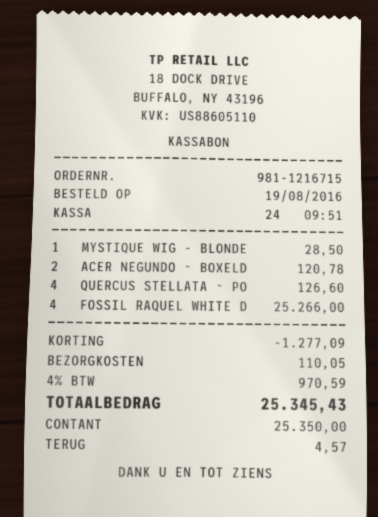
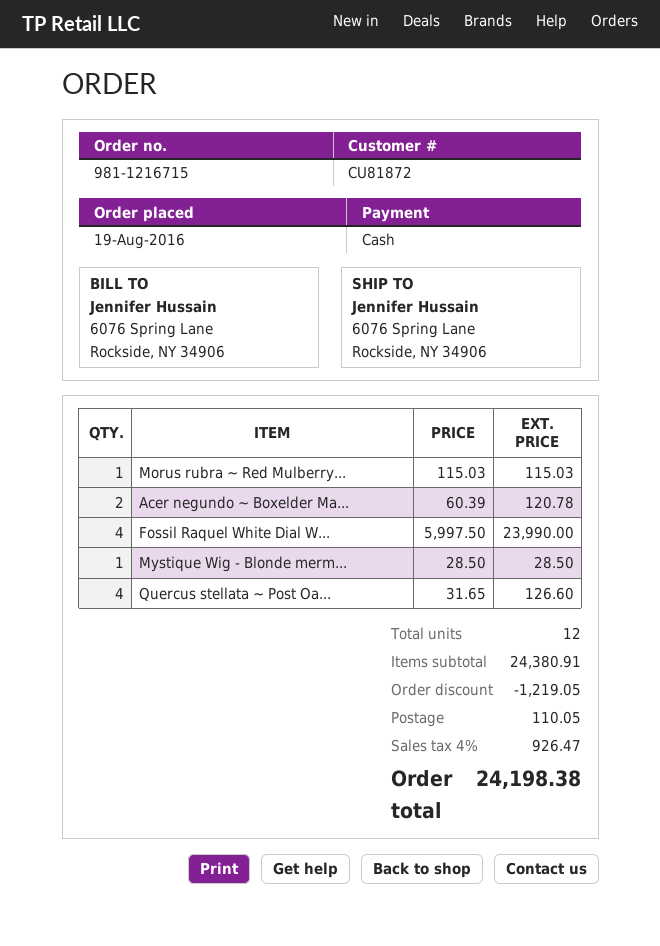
FOSSIL RAQUEL WHITE D: 4 for 25266.00 -> 4 for 23990.00
Morus rubra ~ Red Mulberry...: none -> 1 for 115.03
discount: 1277.09 -> 1219.05
tax: 4% = 970.59 -> 4% = 926.47
total: 25345.43 -> 24198.38

